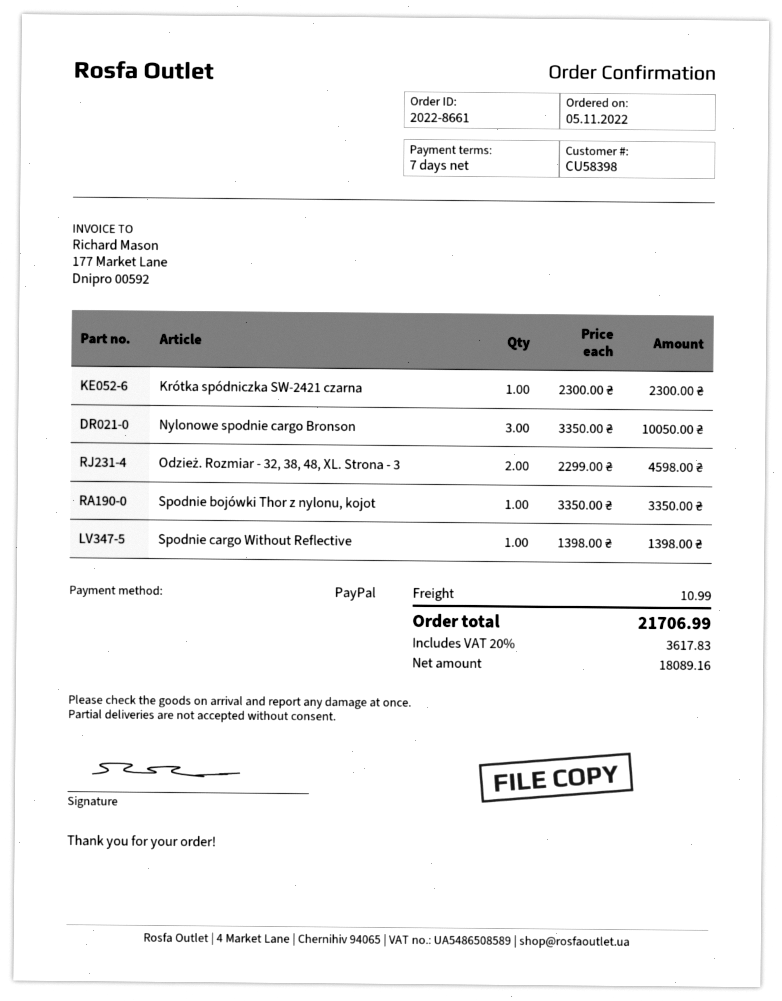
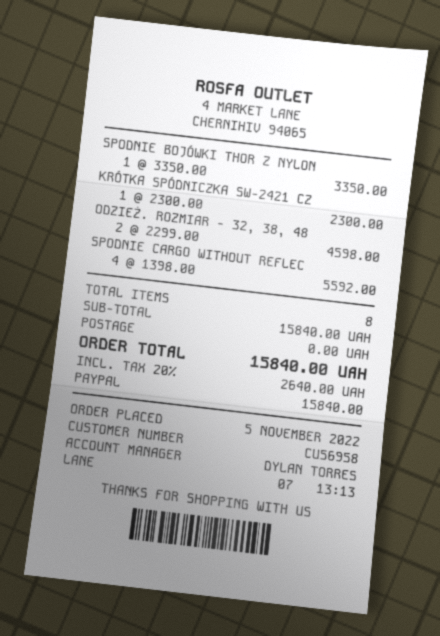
customer number: CU58398 -> CU56958
Nylonowe spodnie cargo Bronson: 3 x 3350.00 = 10050.00 -> none
Spodnie cargo Without Reflective: 1 x 1398.00 = 1398.00 -> 4 x 1398.00 = 5592.00
shipping: 10.99 -> 0.00
tax: 20% = 3617.83 -> 20% = 2640.00
total: 21706.99 -> 15840.00

